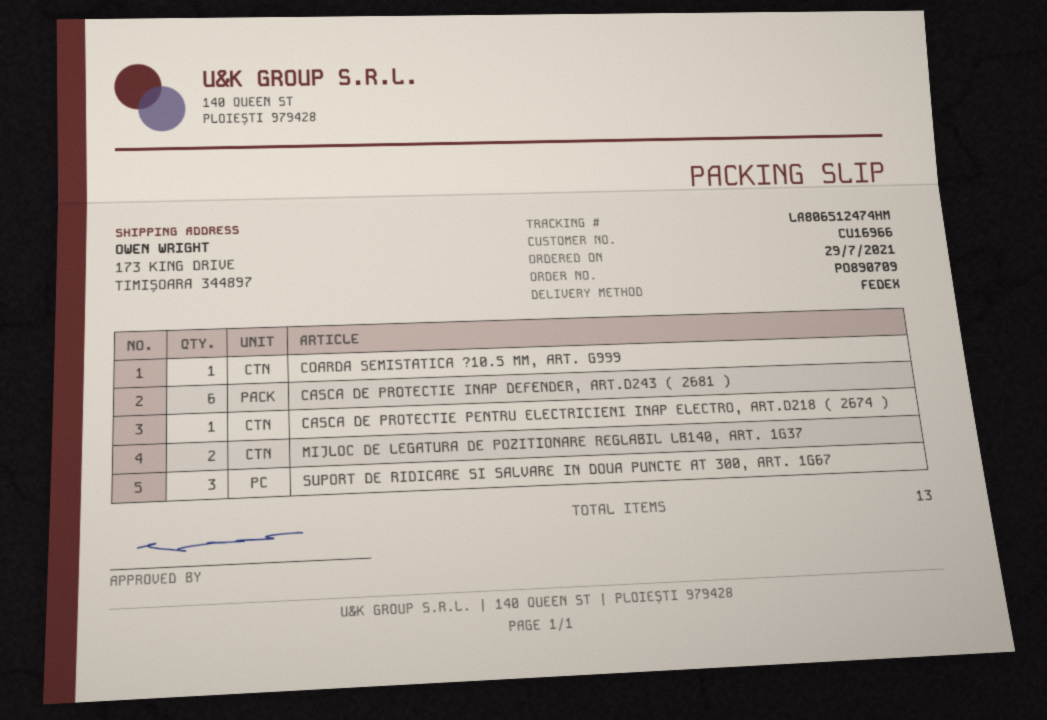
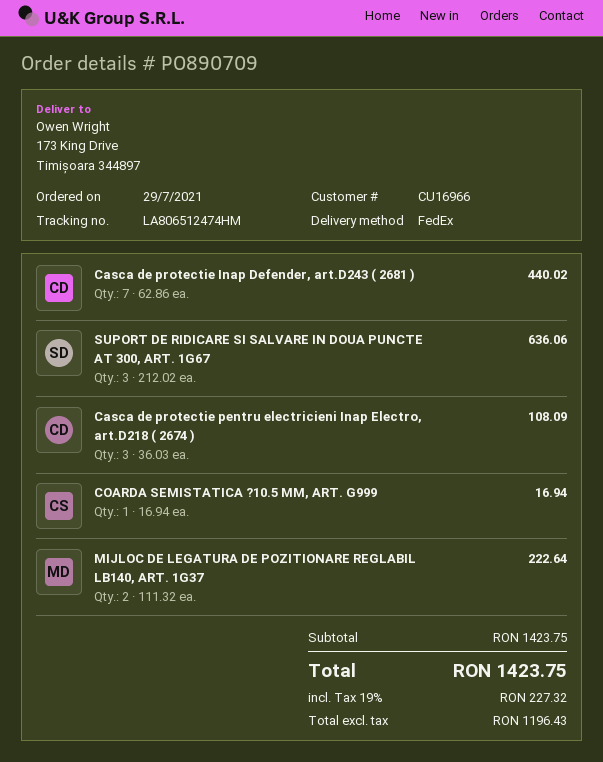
CASCA DE PROTECTIE INAP DEFENDER, ART.D243 ( 2681 ): 6 -> 7
CASCA DE PROTECTIE PENTRU ELECTRICIENI INAP ELECTRO, ART.D218 ( 2674 ): 1 -> 3

